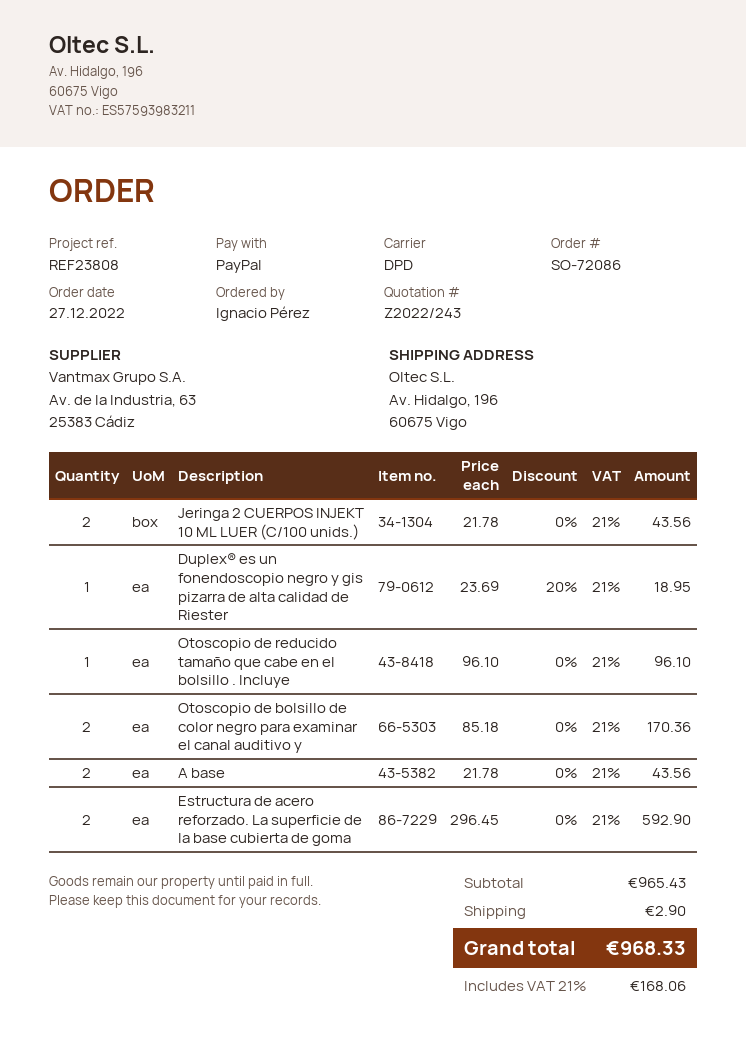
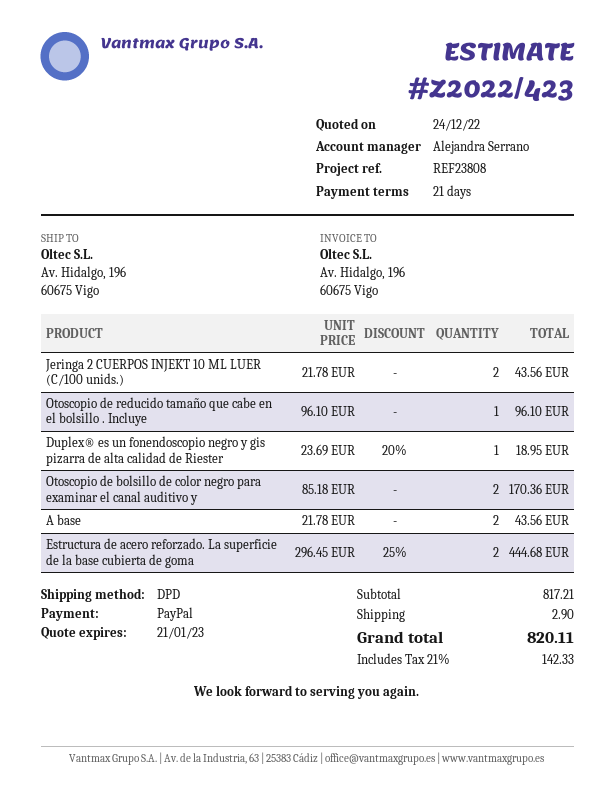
quote number: Z2022/243 -> Z2022/423
Estructura de acero reforzado. La superficie de la base cubierta de goma: 2 x 296.45 = 592.90 -> 2 x 296.45 - 25% = 444.68
subtotal: 965.43 -> 817.21
tax: 21% = 168.06 -> 21% = 142.33
total: 968.33 -> 820.11

